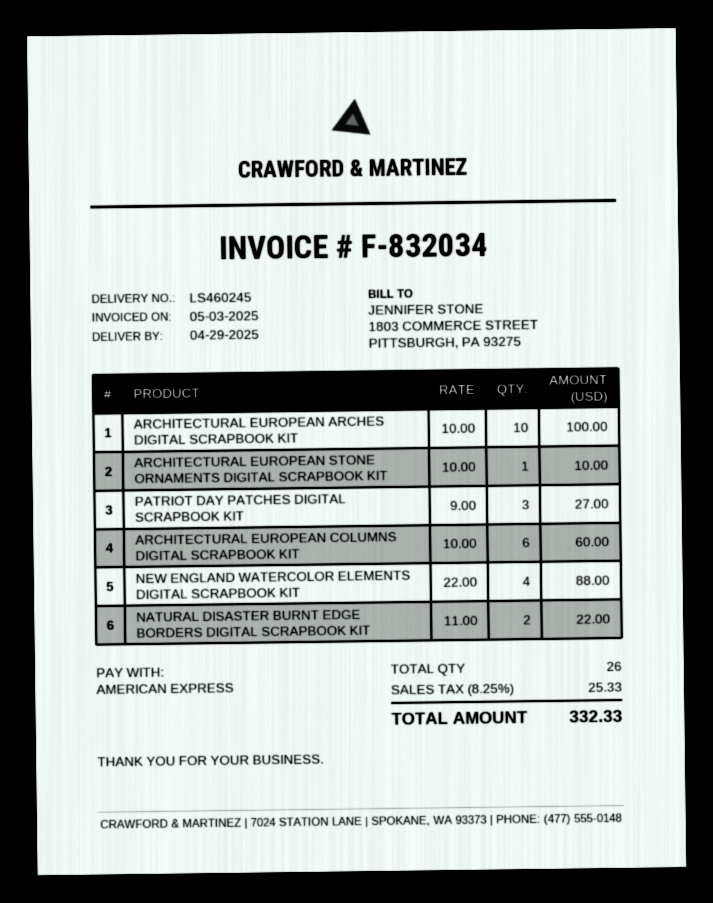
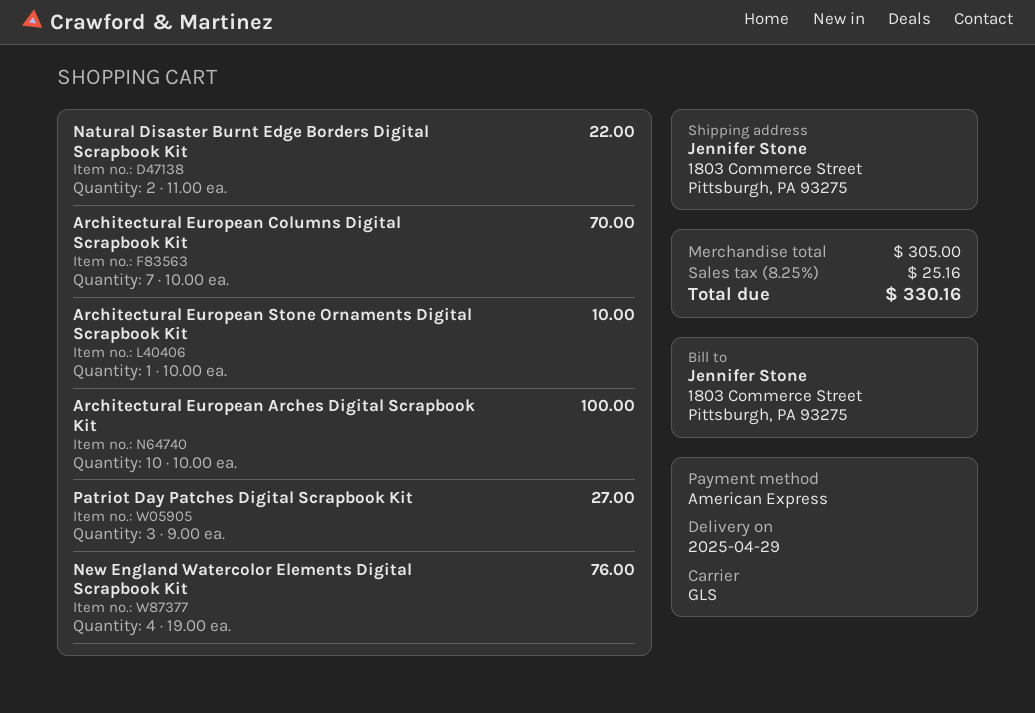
ARCHITECTURAL EUROPEAN COLUMNS DIGITAL SCRAPBOOK KIT: 6 x 10.00 = 60.00 -> 7 x 10.00 = 70.00
NEW ENGLAND WATERCOLOR ELEMENTS DIGITAL SCRAPBOOK KIT: 4 x 22.00 = 88.00 -> 4 x 19.00 = 76.00
tax: 8.25% = 25.33 -> 8.25% = 25.16
total: 332.33 -> 330.16

